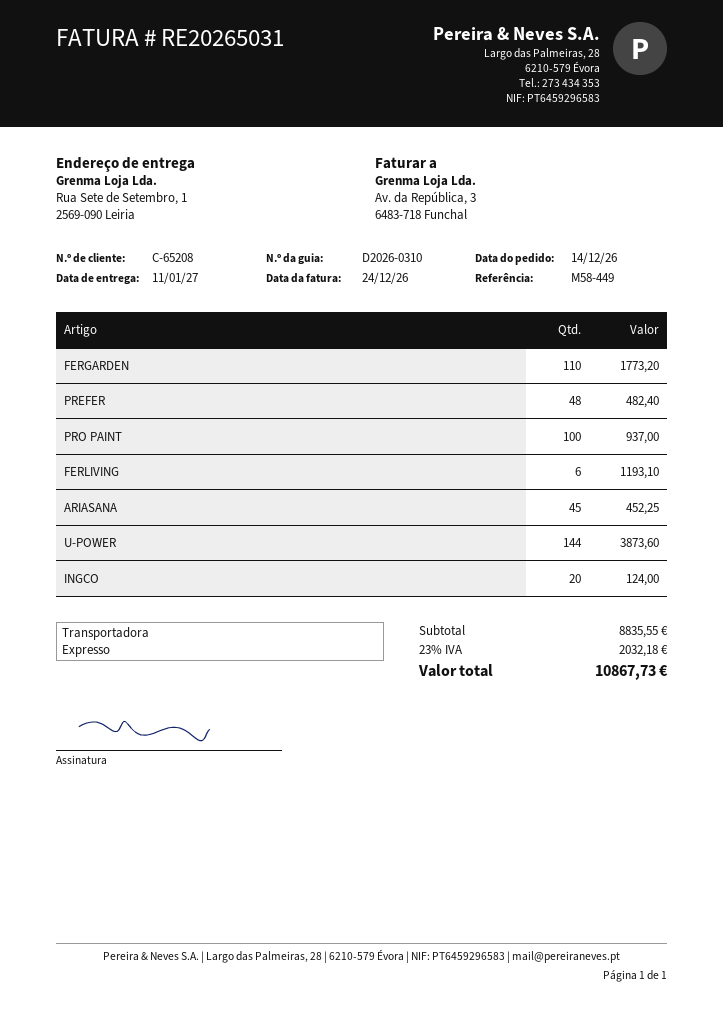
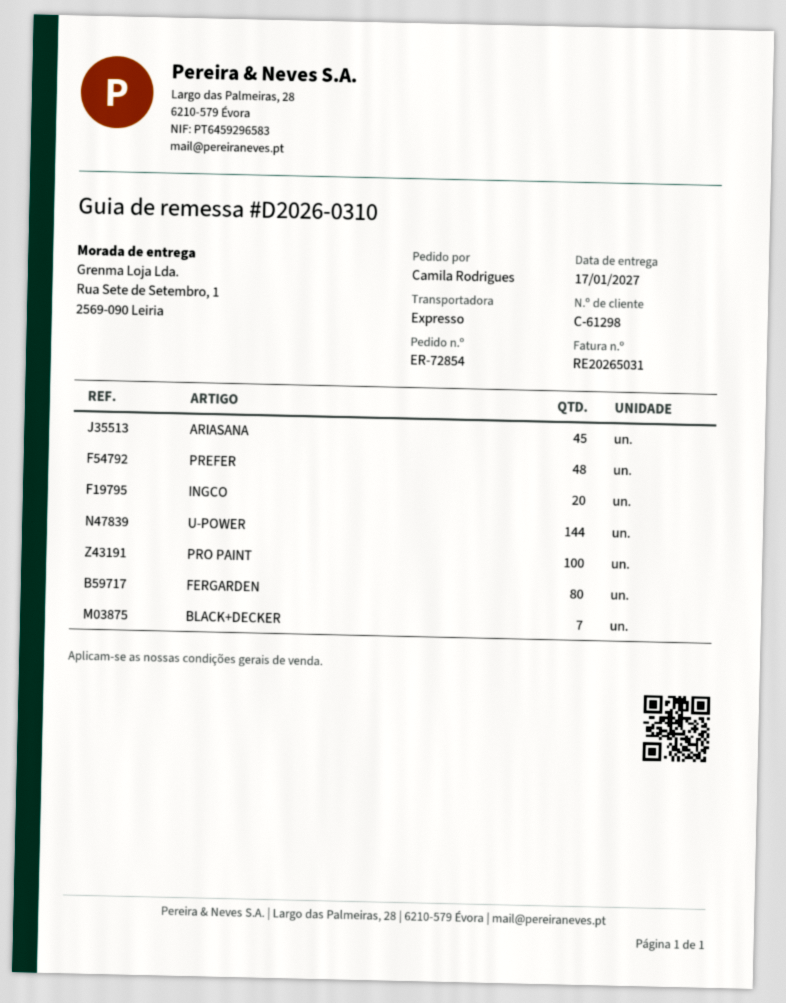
delivery date: 2027-01-11 -> 2027-01-17
customer number: C-65208 -> C-61298
FERGARDEN: 110 -> 80
FERLIVING: 6 -> none
BLACK+DECKER: none -> 7

